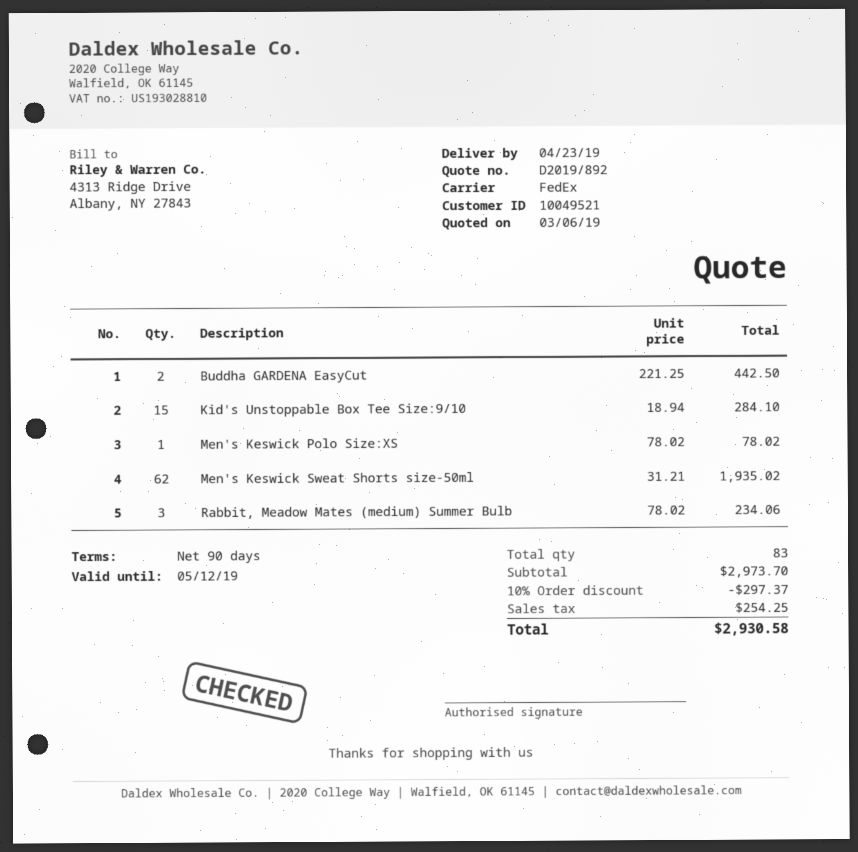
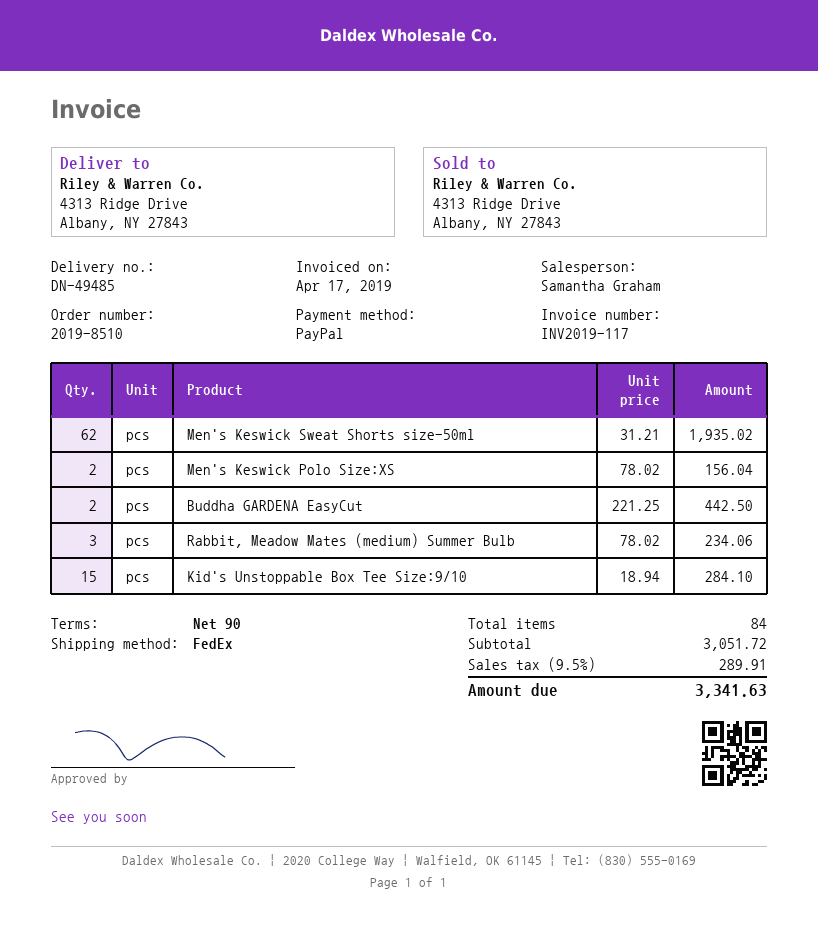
Men's Keswick Polo Size:XS: 1 x 78.02 = 78.02 -> 2 x 78.02 = 156.04
total quantity: 83 -> 84
subtotal: 2973.70 -> 3051.72
discount: 10% = 297.37 -> none
tax: 254.25 -> 289.91
total: 2930.58 -> 3341.63

